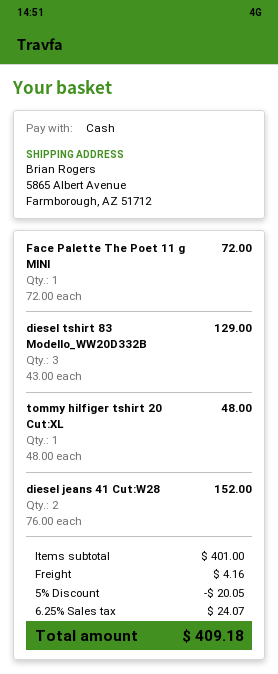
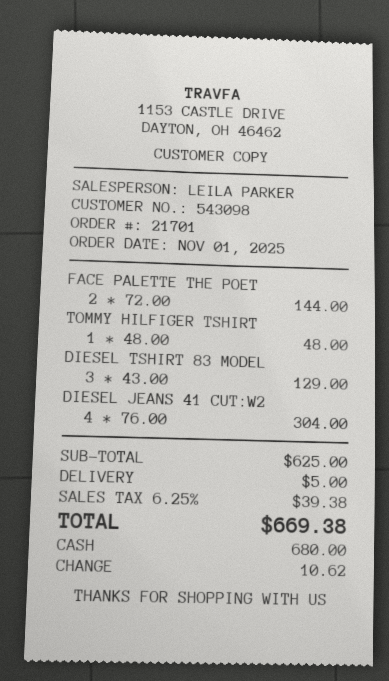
Face Palette The Poet 11 g MINI: 1 x 72.00 = 72.00 -> 2 x 72.00 = 144.00
diesel jeans 41 Cut:W28: 2 x 76.00 = 152.00 -> 4 x 76.00 = 304.00
subtotal: 401.00 -> 625.00
discount: 5% = 20.05 -> none
shipping: 4.16 -> 5.00
tax: 6.25% = 24.07 -> 6.25% = 39.38
total: 409.18 -> 669.38

